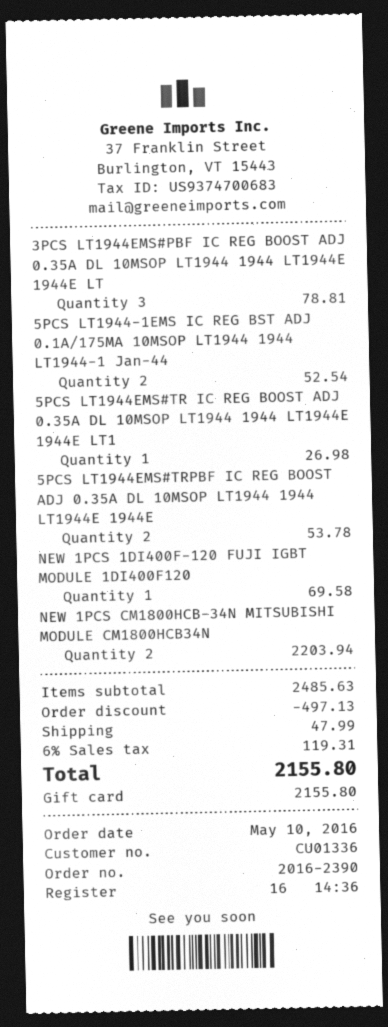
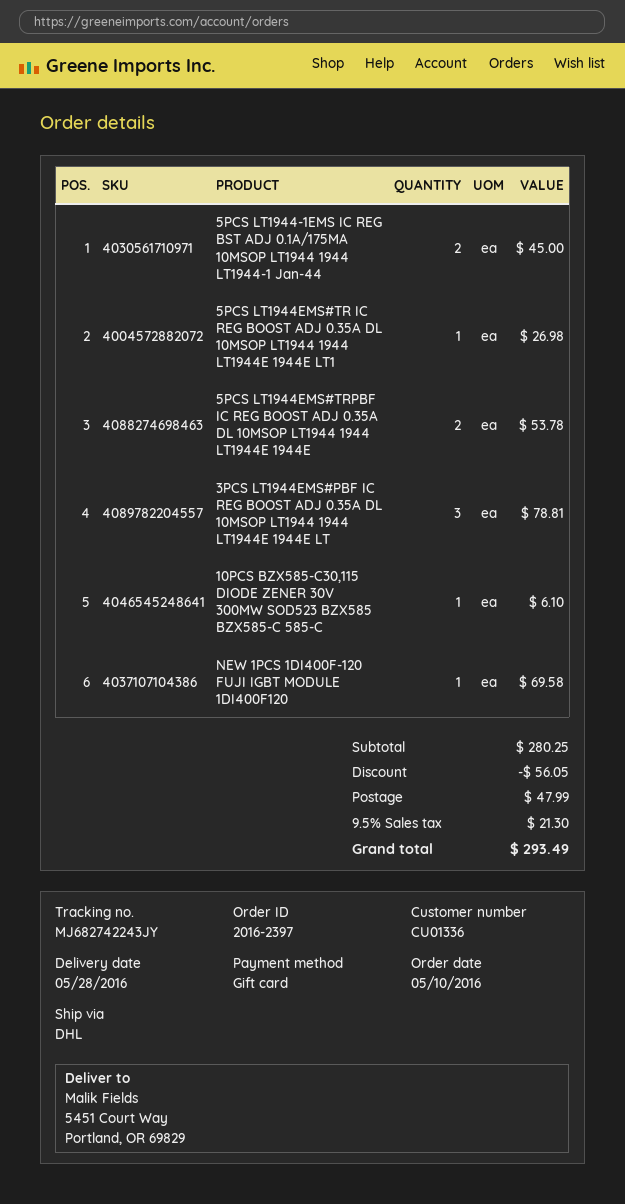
order number: 2016-2390 -> 2016-2397
5PCS LT1944-1EMS IC REG BST ADJ 0.1A/175MA 10MSOP LT1944 1944 LT1944-1 Jan-44: 2 for 52.54 -> 2 for 45.00
NEW 1PCS CM1800HCB-34N MITSUBISHI MODULE CM1800HCB34N: 2 for 2203.94 -> none
10PCS BZX585-C30,115 DIODE ZENER 30V 300MW SOD523 BZX585 BZX585-C 585-C: none -> 1 for 6.10
subtotal: 2485.63 -> 280.25
discount: 497.13 -> 56.05
tax: 6% = 119.31 -> 9.5% = 21.30
total: 2155.80 -> 293.49

